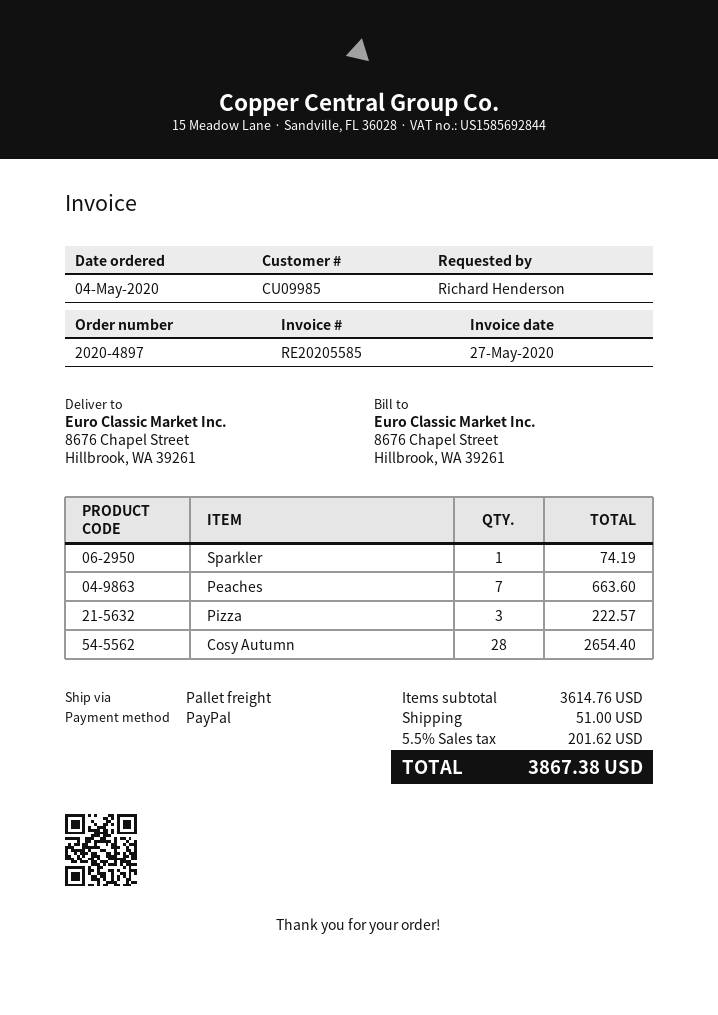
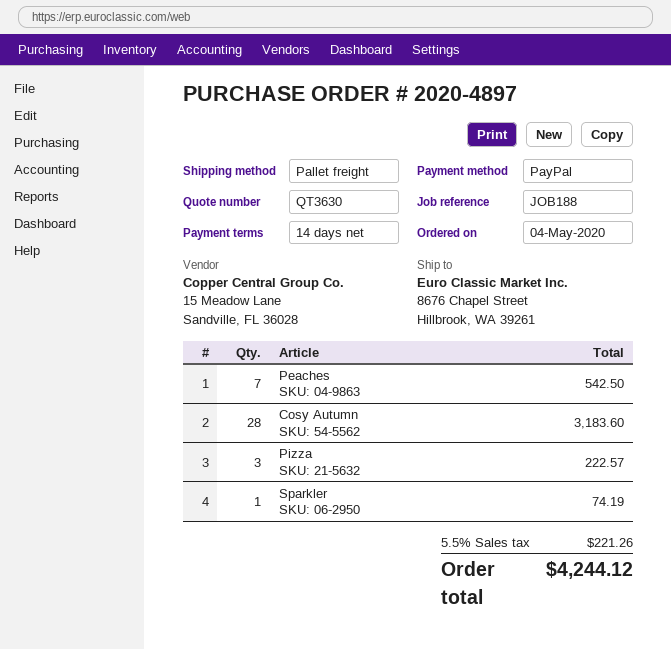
Peaches: 7 for 663.60 -> 7 for 542.50
Cosy Autumn: 28 for 2654.40 -> 28 for 3183.60
shipping: 51.00 -> none
tax: 5.5% = 201.62 -> 5.5% = 221.26
total: 3867.38 -> 4244.12

